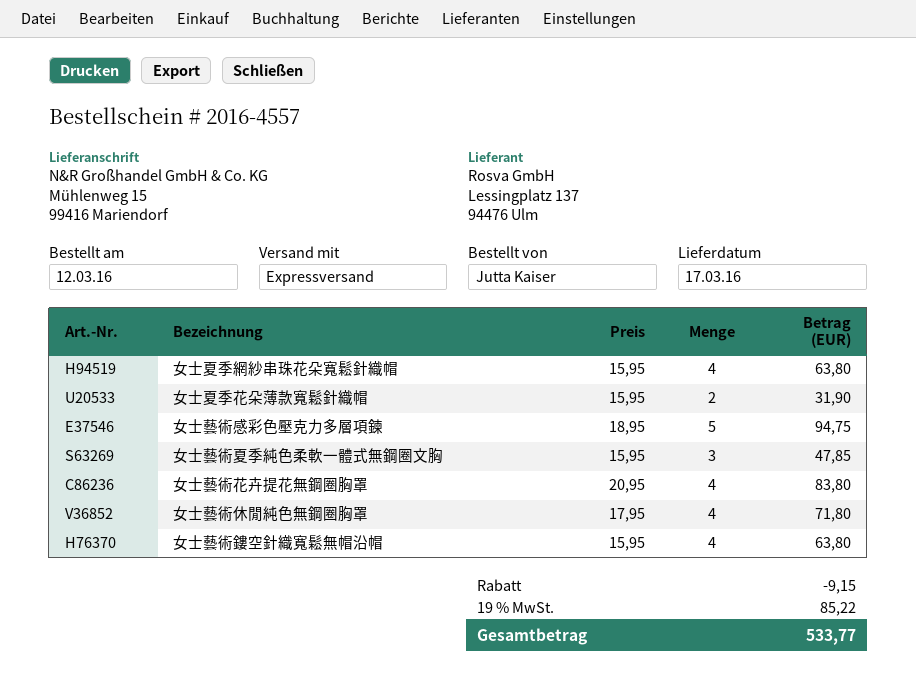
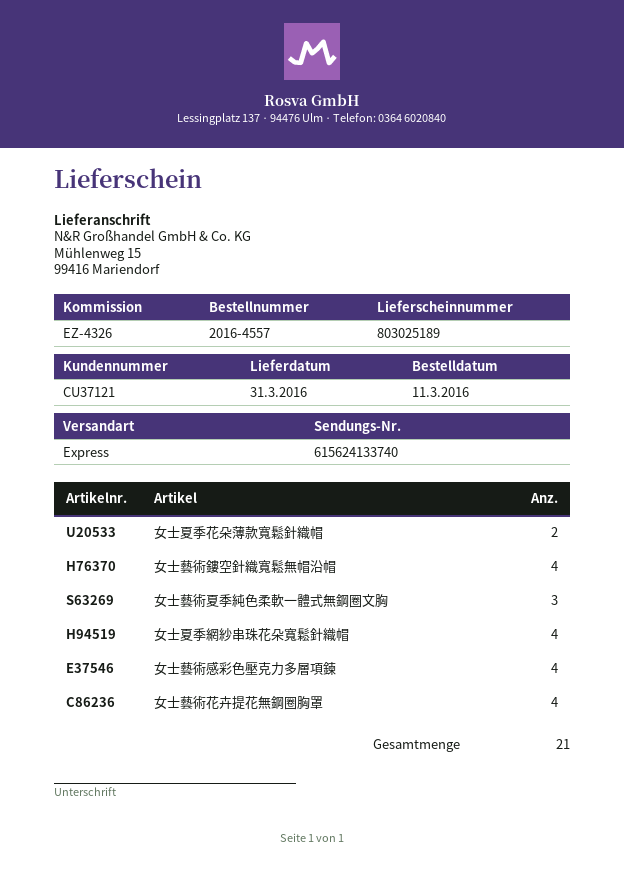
order date: 2016-03-12 -> 2016-03-11
delivery date: 2016-03-17 -> 2016-03-31
女士藝術感彩色壓克力多層項鍊: 5 -> 4
女士藝術休閒純色無鋼圈胸罩: 4 -> none

